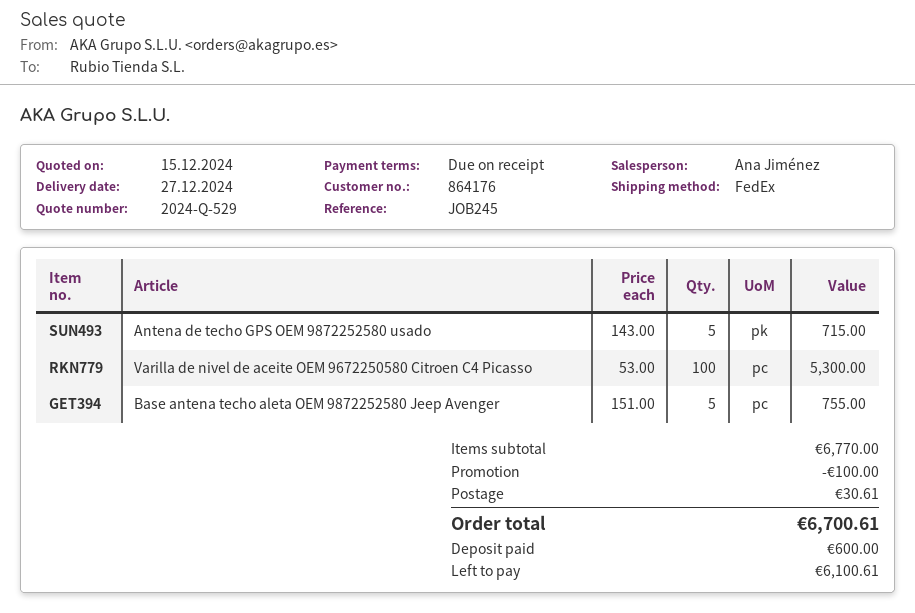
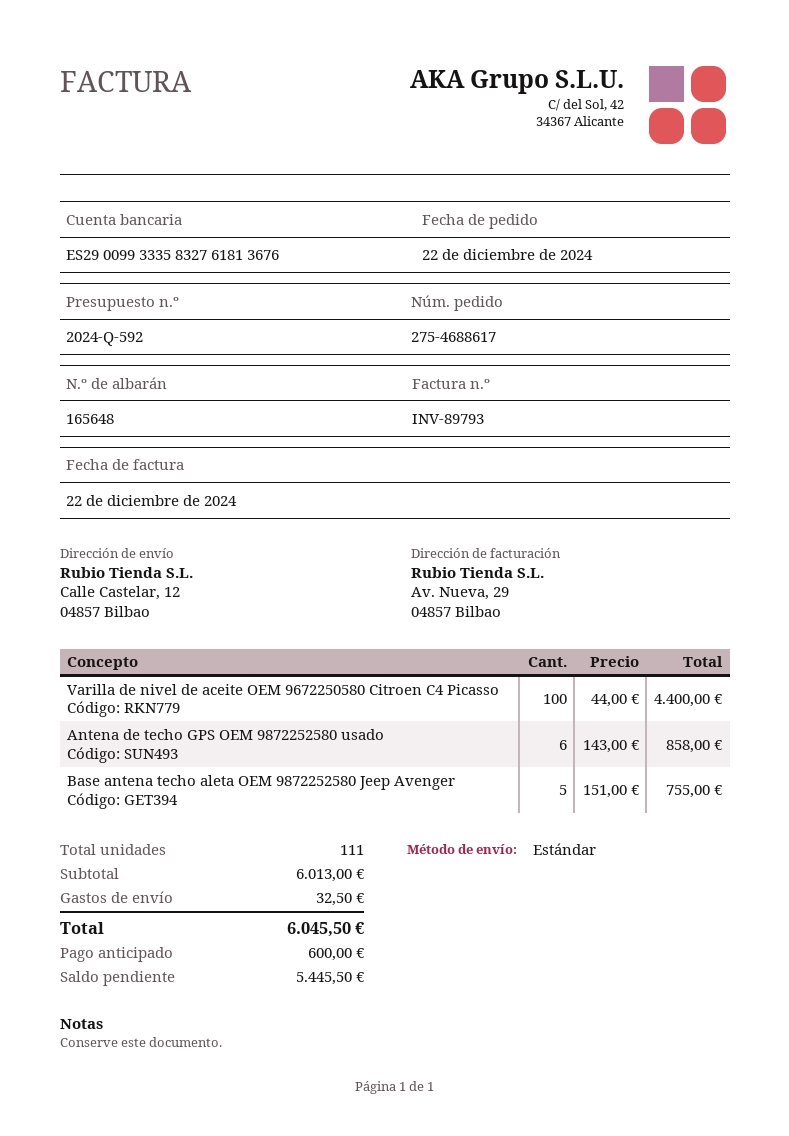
quote number: 2024-Q-529 -> 2024-Q-592
shipping method: FedEx -> standard
Antena de techo GPS OEM 9872252580 usado: 5 x 143.00 = 715.00 -> 6 x 143.00 = 858.00
Varilla de nivel de aceite OEM 9672250580 Citroen C4 Picasso: 100 x 53.00 = 5300.00 -> 100 x 44.00 = 4400.00
subtotal: 6770.00 -> 6013.00
discount: 100.00 -> none
shipping: 30.61 -> 32.50
total: 6700.61 -> 6045.50
balance: 6100.61 -> 5445.50

